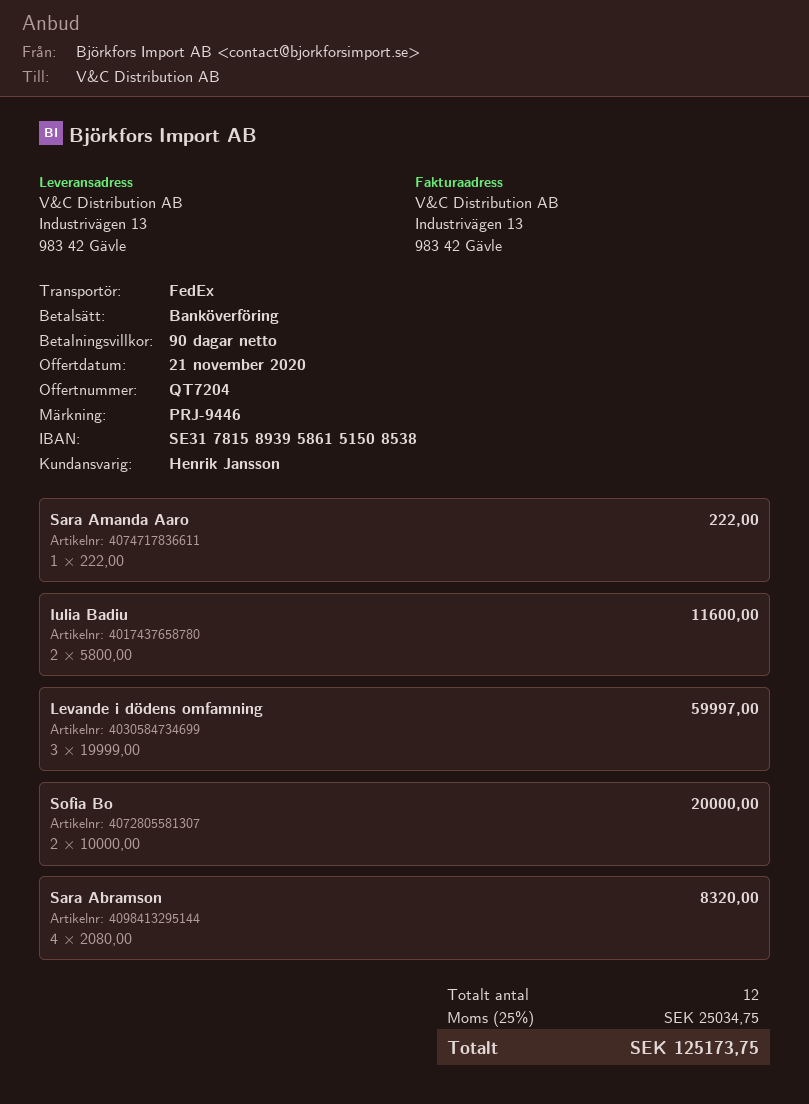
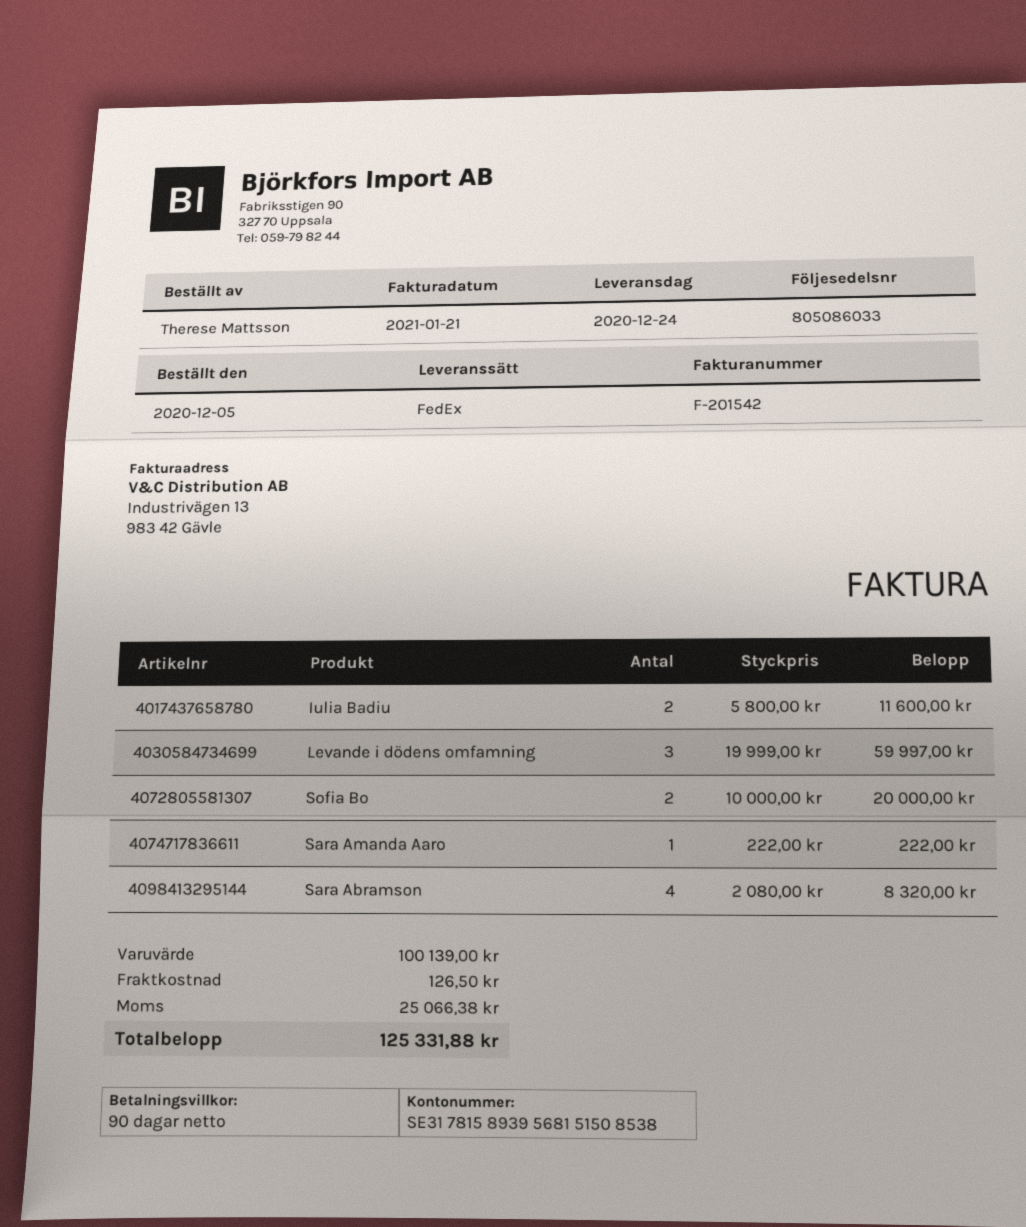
bank account: SE3178158939586151508538 -> SE3178158939568151508538
shipping: none -> 126.50
tax: 25034.75 -> 25066.38
total: 125173.75 -> 125331.88

